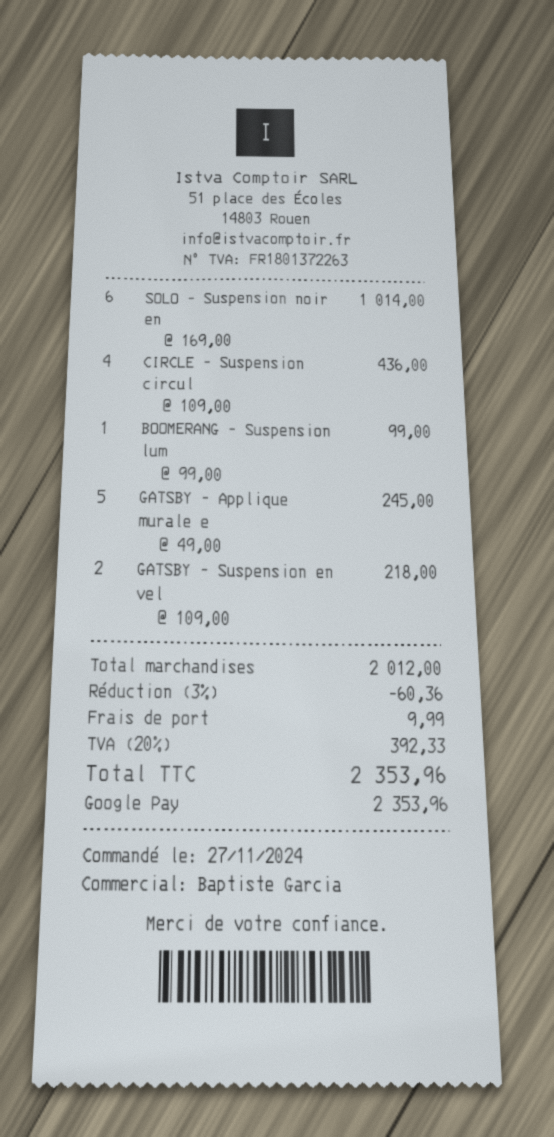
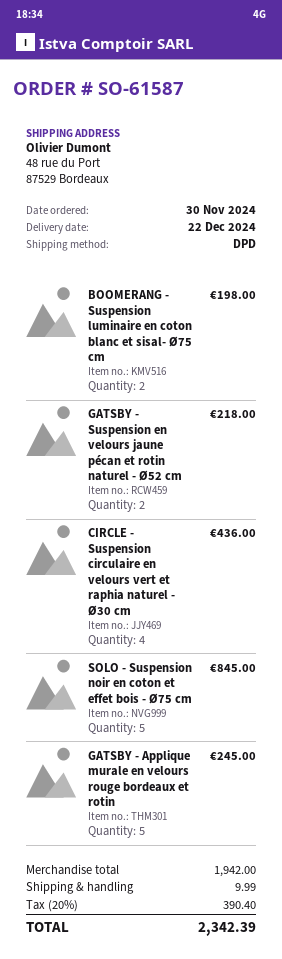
order date: 2024-11-27 -> 2024-11-30
SOLO - Suspension noir en: 6 for 1014.00 -> 5 for 845.00
BOOMERANG - Suspension lum: 1 for 99.00 -> 2 for 198.00
subtotal: 2012.00 -> 1942.00
discount: 3% = 60.36 -> none
tax: 20% = 392.33 -> 20% = 390.40
total: 2353.96 -> 2342.39

